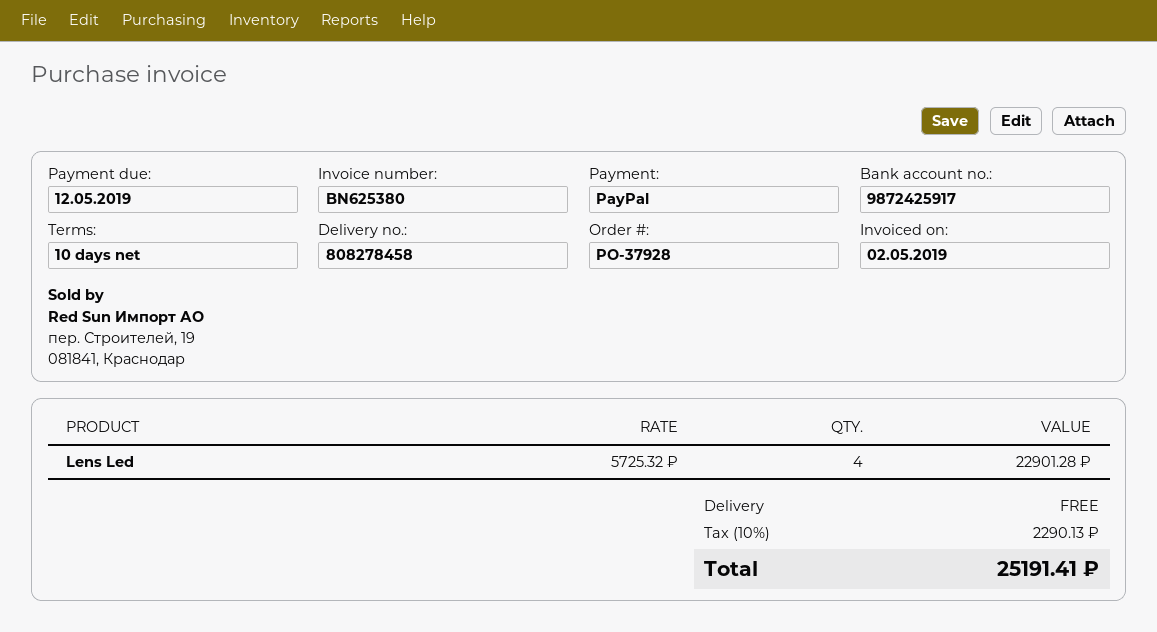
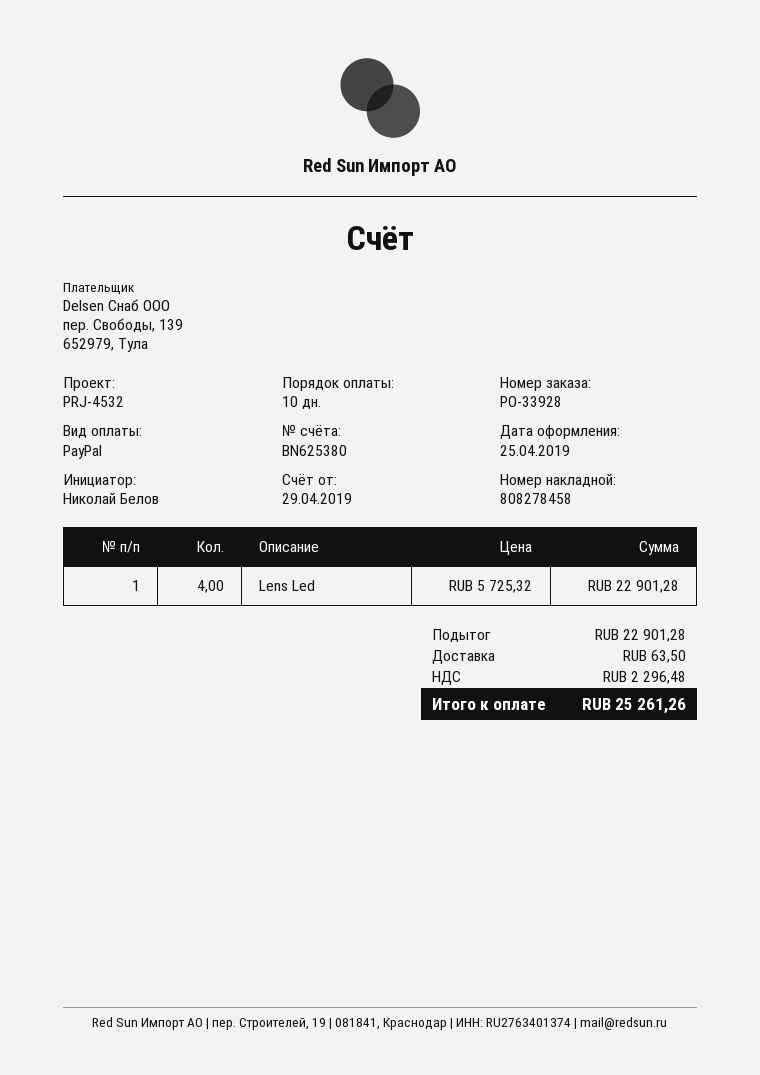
order number: PO-37928 -> PO-33928
invoice date: 2019-05-02 -> 2019-04-29
shipping: 0.00 -> 63.50
tax: 2290.13 -> 2296.48
total: 25191.41 -> 25261.26

